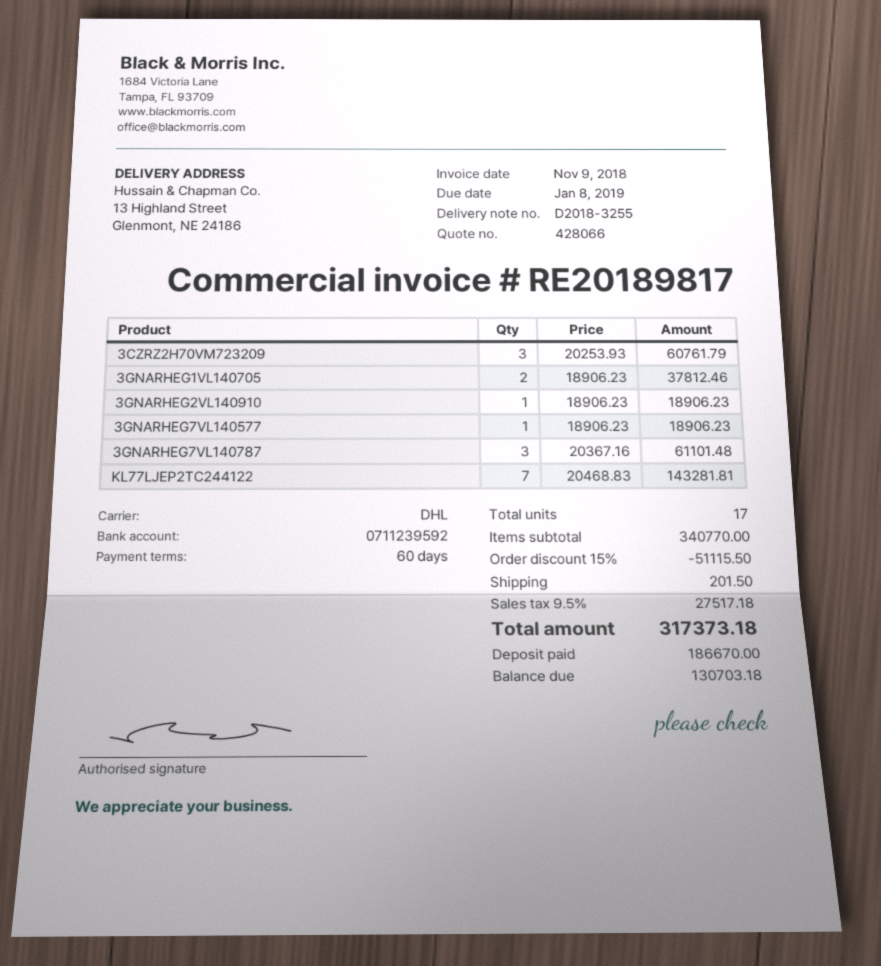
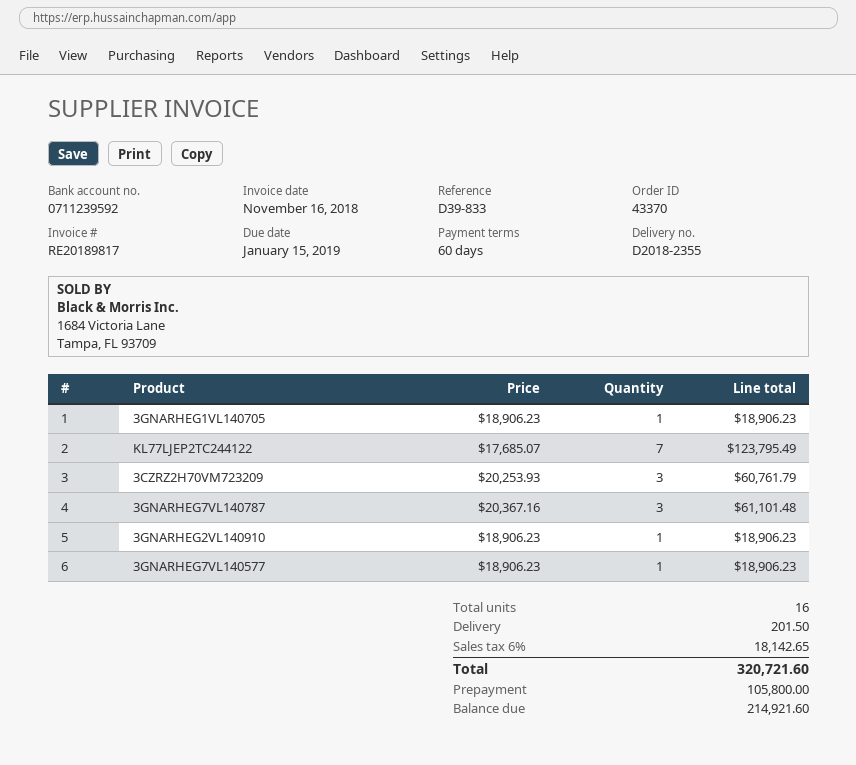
delivery note number: D2018-3255 -> D2018-2355
invoice date: 2018-11-09 -> 2018-11-16
due date: 2019-01-08 -> 2019-01-15
3GNARHEG1VL140705: 2 x 18906.23 = 37812.46 -> 1 x 18906.23 = 18906.23
KL77LJEP2TC244122: 7 x 20468.83 = 143281.81 -> 7 x 17685.07 = 123795.49
total quantity: 17 -> 16
discount: 15% = 51115.50 -> none
tax: 9.5% = 27517.18 -> 6% = 18142.65
total: 317373.18 -> 320721.60
deposit: 186670.00 -> 105800.00
balance: 130703.18 -> 214921.60

